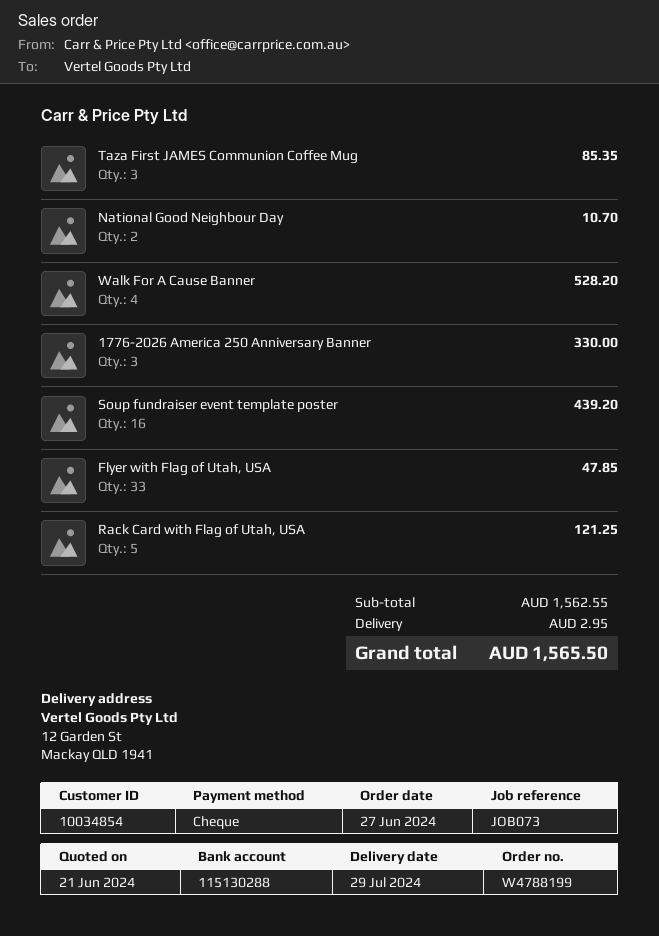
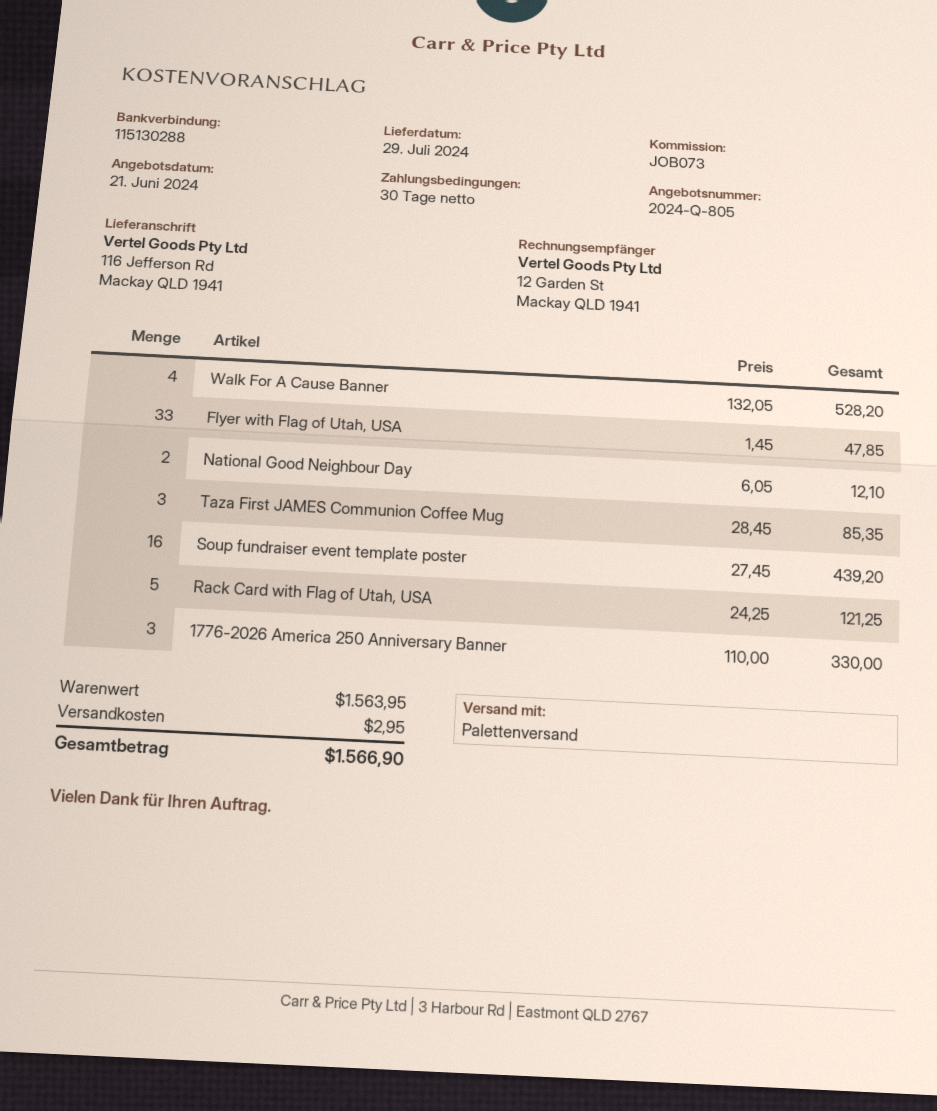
ship to: 12 Garden St, Mackay QLD 1941 -> 116 Jefferson Rd, Mackay QLD 1941
National Good Neighbour Day: 2 for 10.70 -> 2 for 12.10
subtotal: 1562.55 -> 1563.95
total: 1565.50 -> 1566.90

